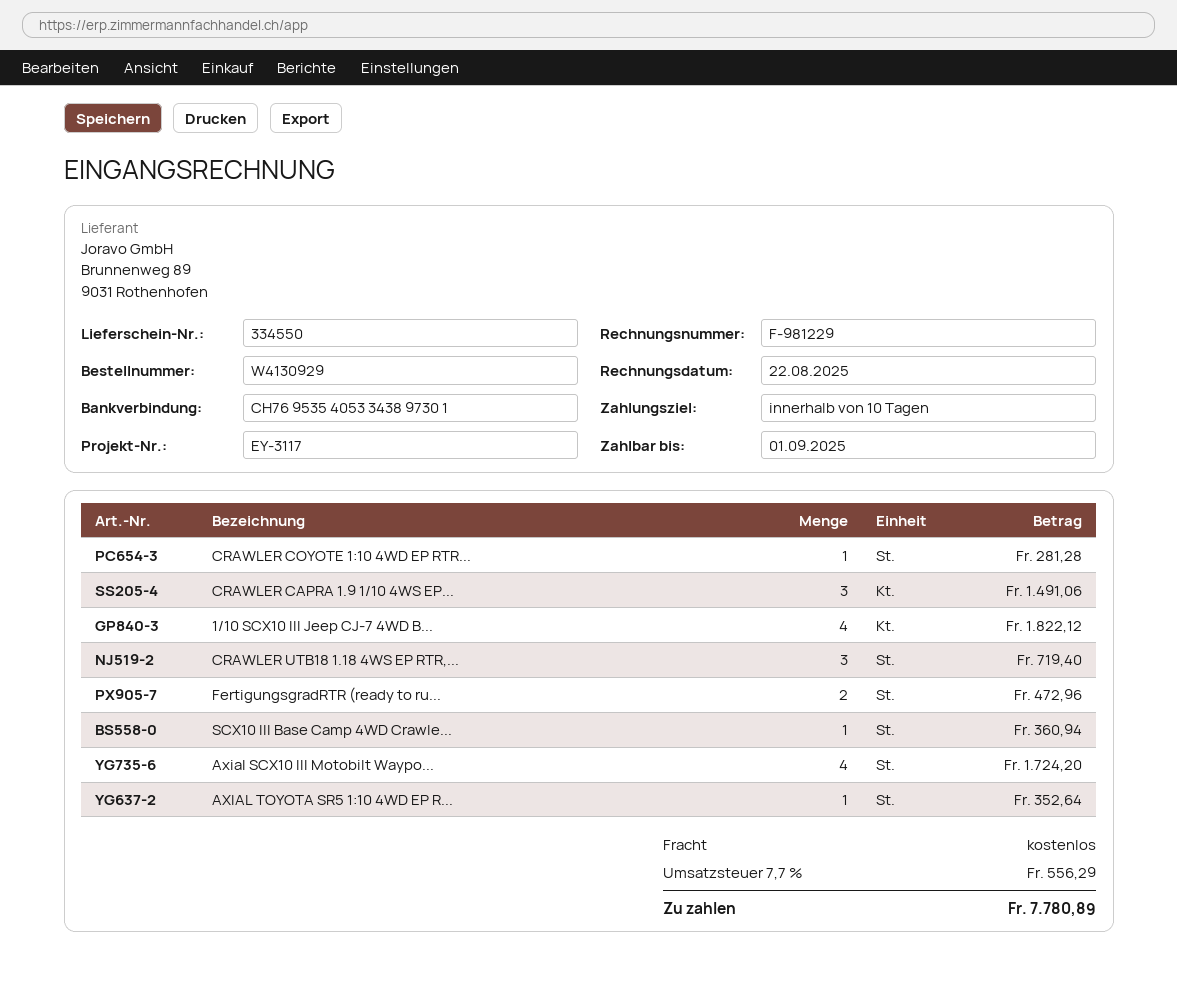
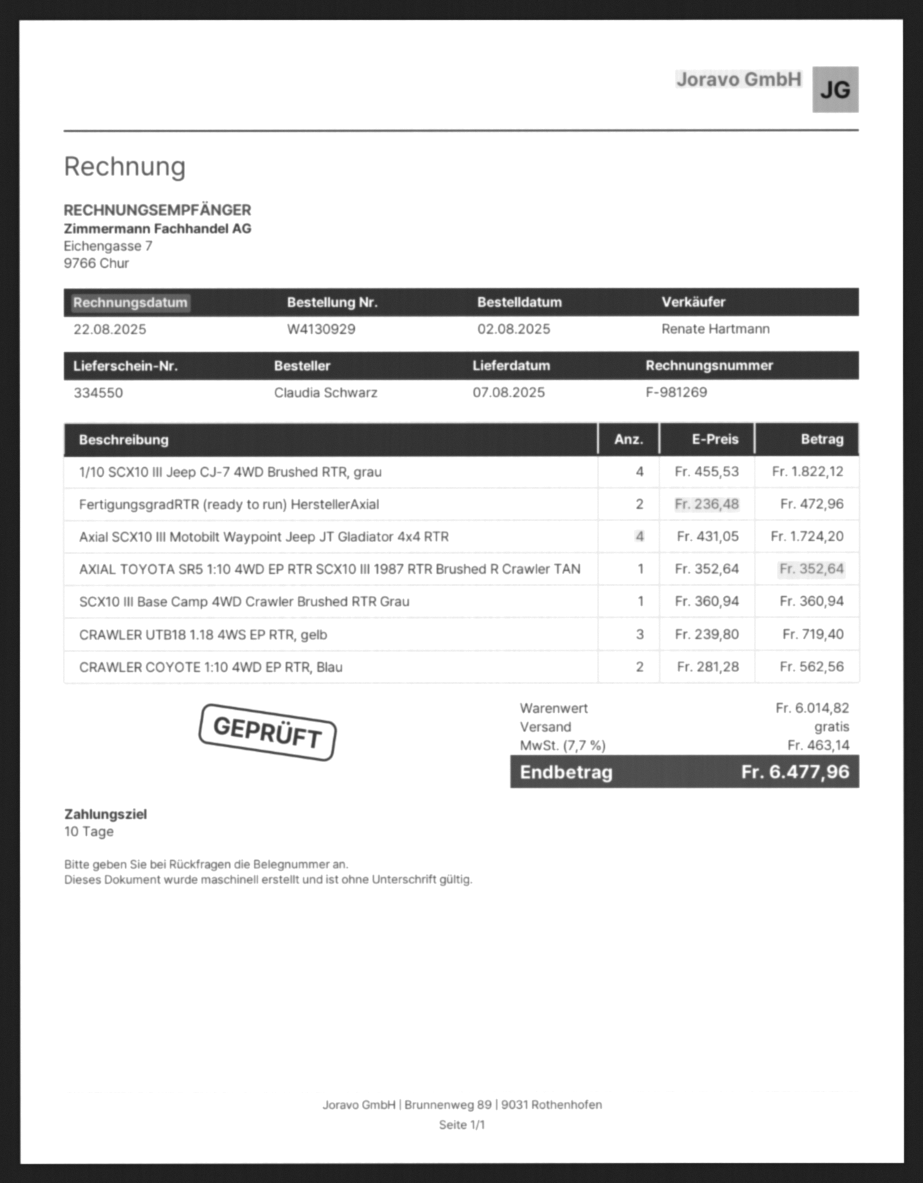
invoice number: F-981229 -> F-981269
CRAWLER COYOTE 1:10 4WD EP RTR...: 1 for 281.28 -> 2 for 562.56
CRAWLER CAPRA 1.9 1/10 4WS EP...: 3 for 1491.06 -> none
tax: 7.7% = 556.29 -> 7.7% = 463.14
total: 7780.89 -> 6477.96

